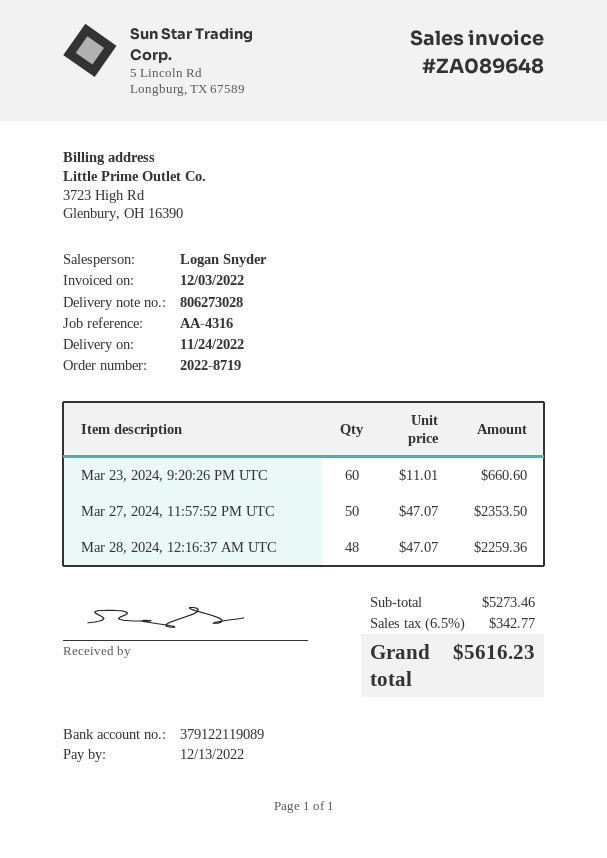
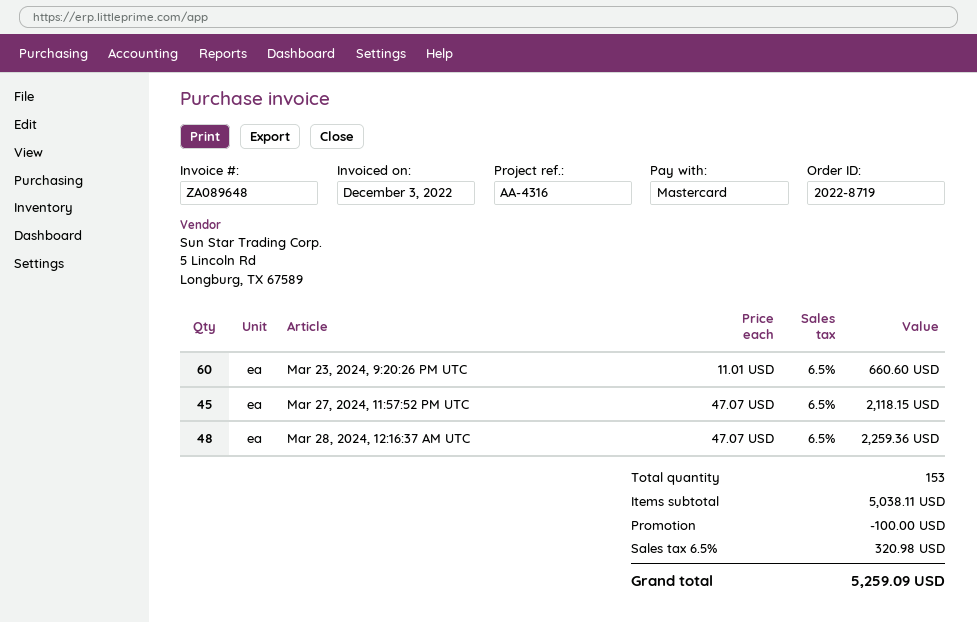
Mar 27, 2024, 11:57:52 PM UTC: 50 x 47.07 = 2353.50 -> 45 x 47.07 = 2118.15
subtotal: 5273.46 -> 5038.11
discount: none -> 100.00
tax: 6.5% = 342.77 -> 6.5% = 320.98
total: 5616.23 -> 5259.09

